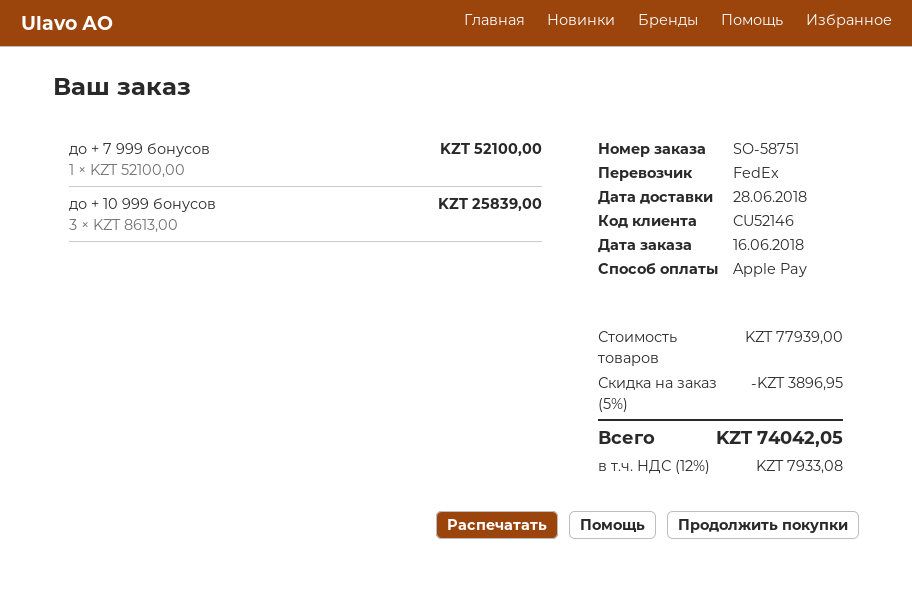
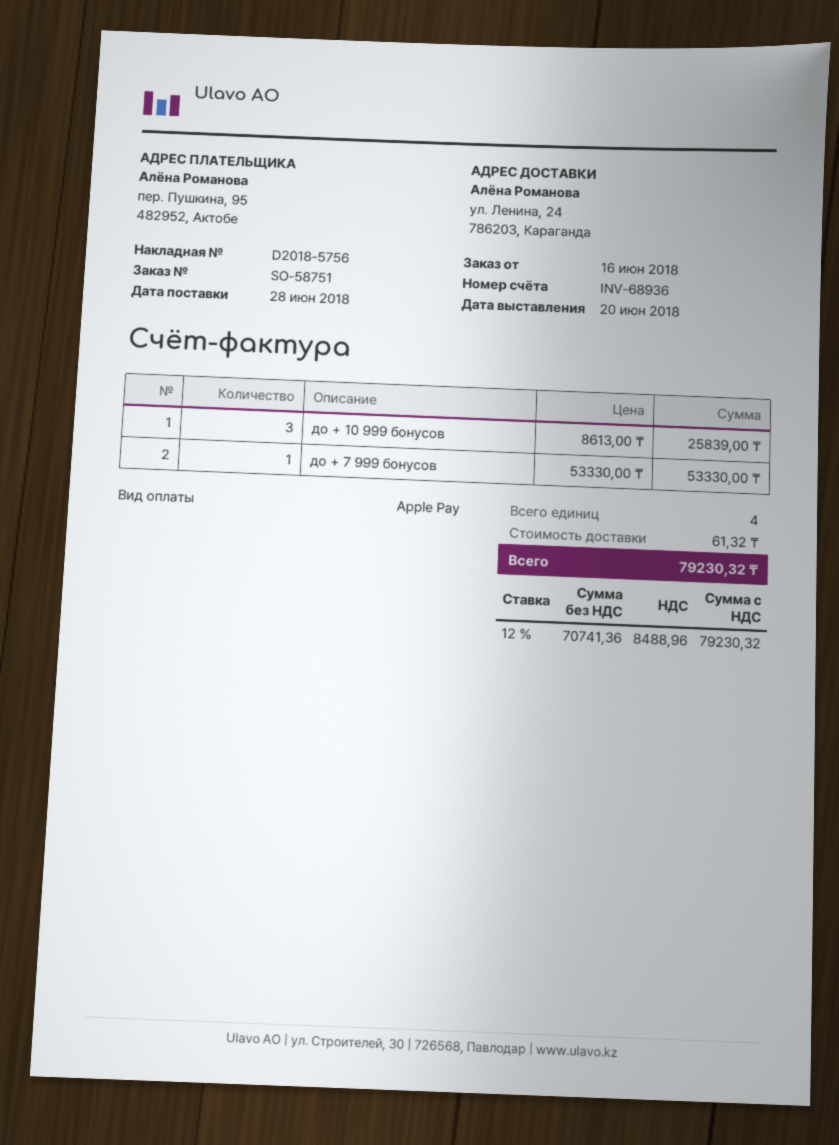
до + 7 999 бонусов: 1 x 52100.00 = 52100.00 -> 1 x 53330.00 = 53330.00
discount: 5% = 3896.95 -> none
shipping: none -> 61.32
tax: 12% = 7933.08 -> 12% = 8488.96
total: 74042.05 -> 79230.32

